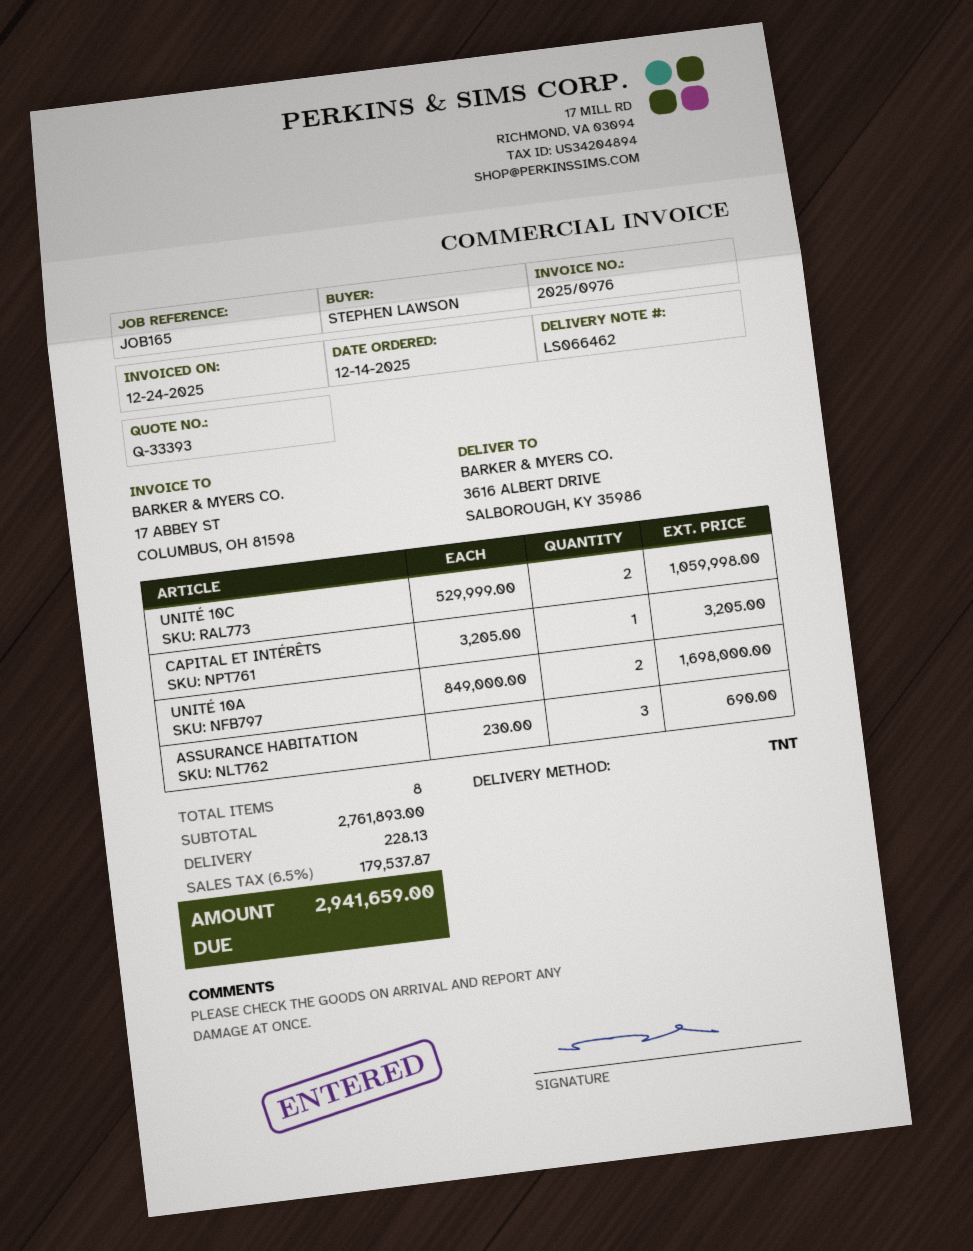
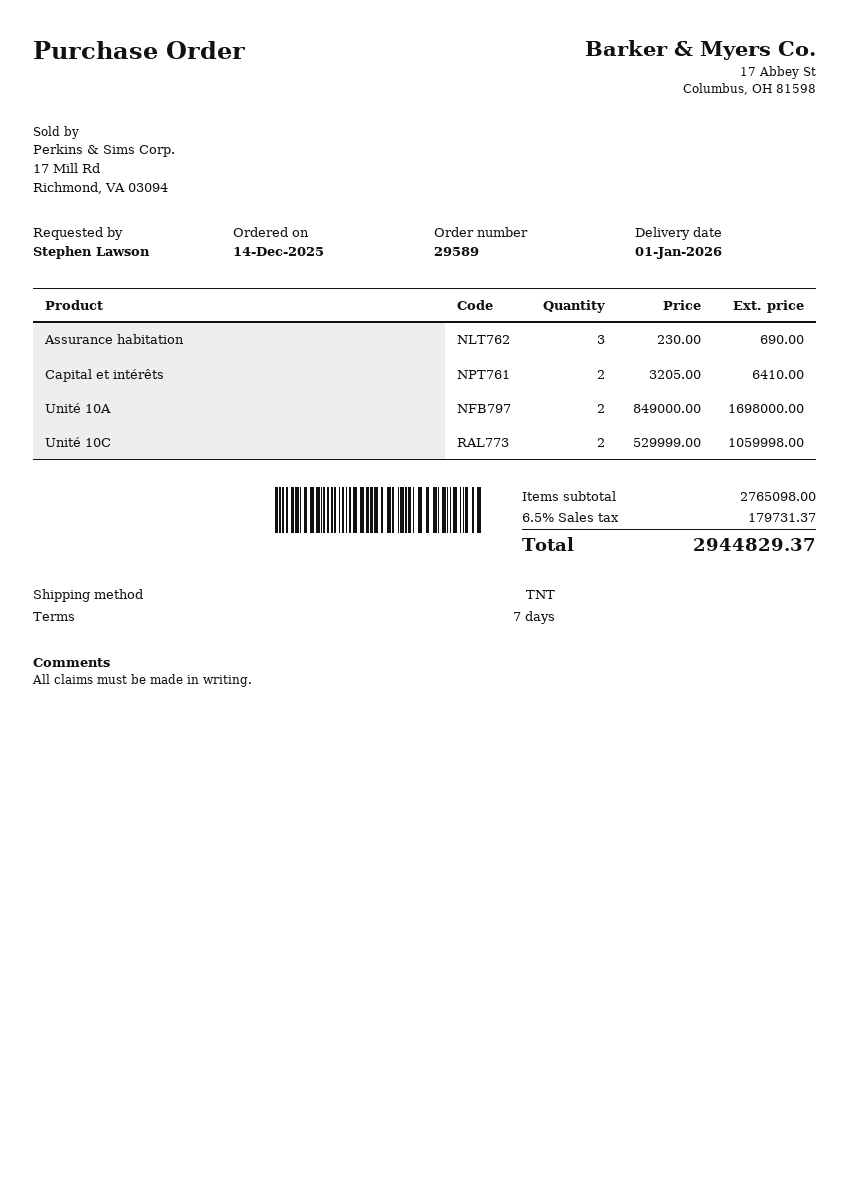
CAPITAL ET INTÉRÊTS: 1 x 3205.00 = 3205.00 -> 2 x 3205.00 = 6410.00
subtotal: 2761893.00 -> 2765098.00
shipping: 228.13 -> none
tax: 6.5% = 179537.87 -> 6.5% = 179731.37
total: 2941659.00 -> 2944829.37

